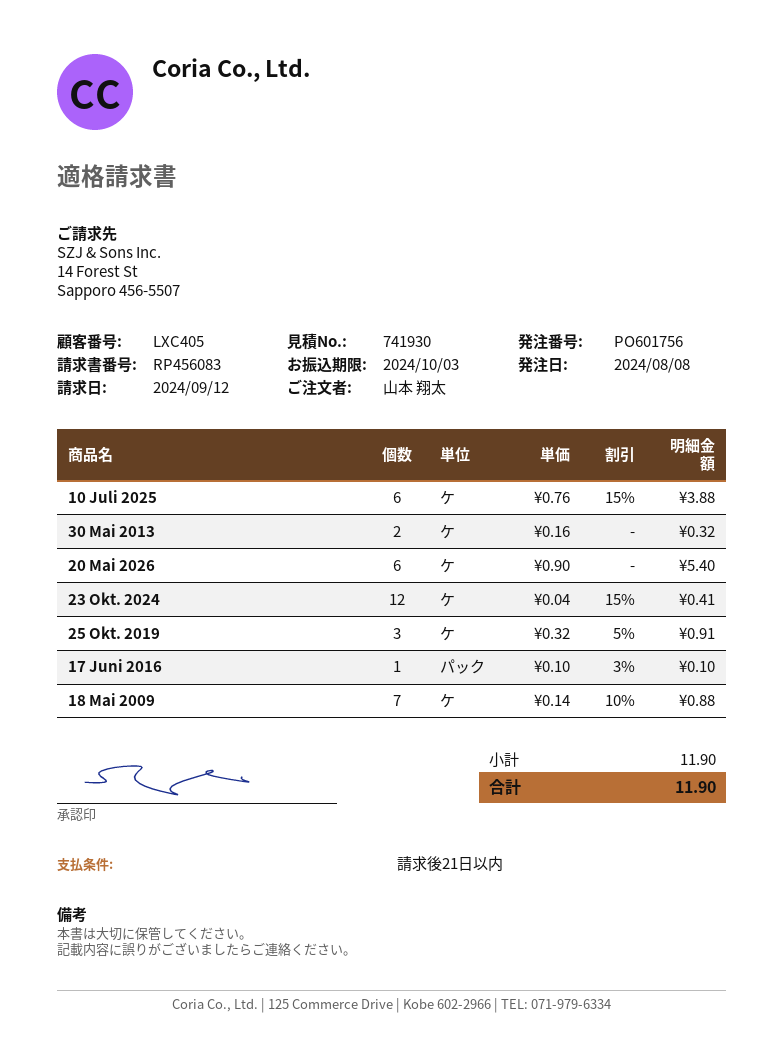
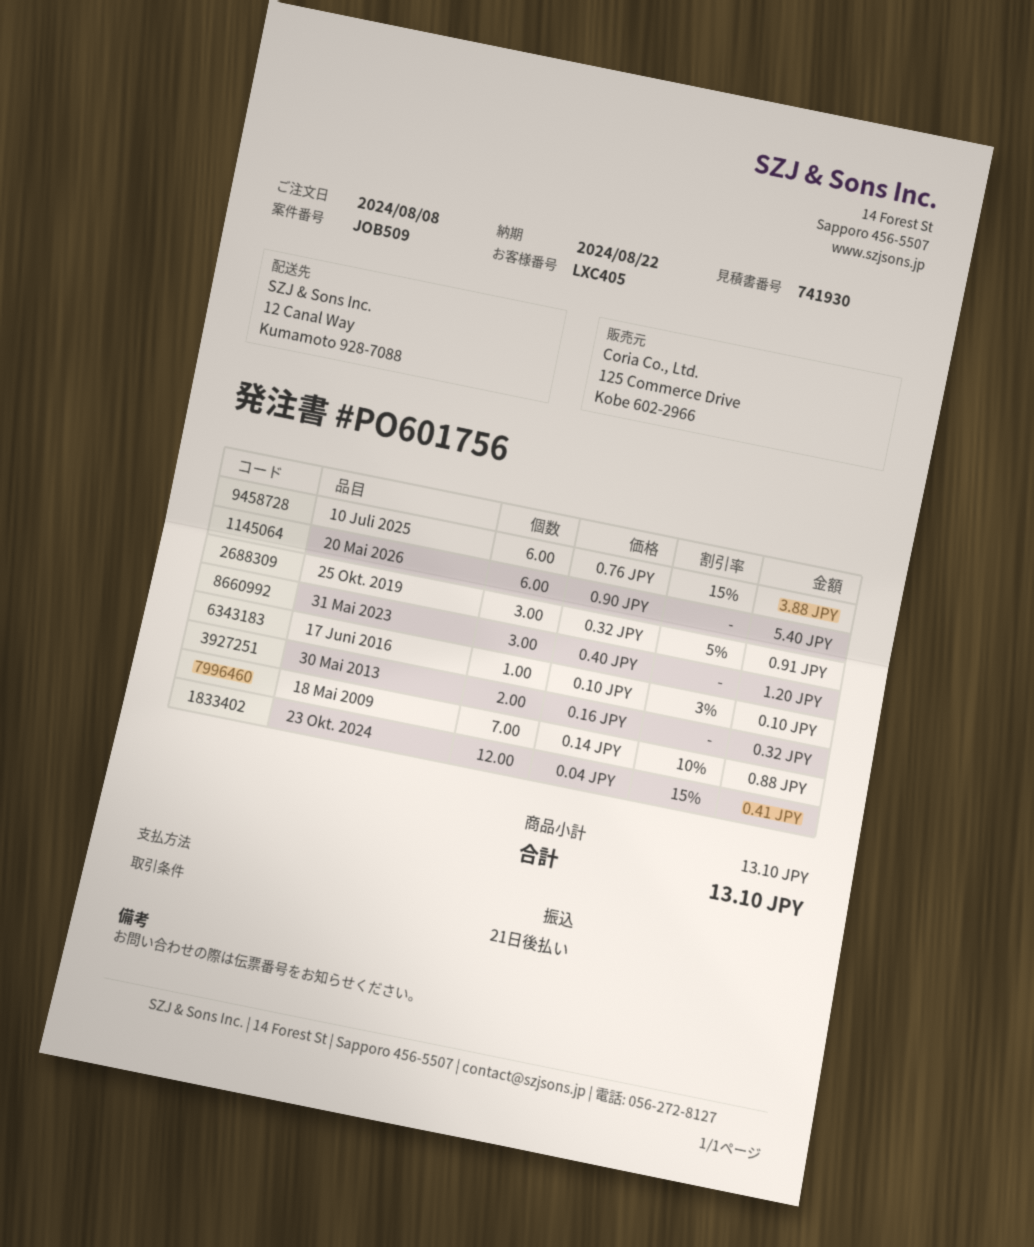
31 Mai 2023: none -> 3 x 0.40 = 1.20
subtotal: 11.90 -> 13.10
total: 11.90 -> 13.10

